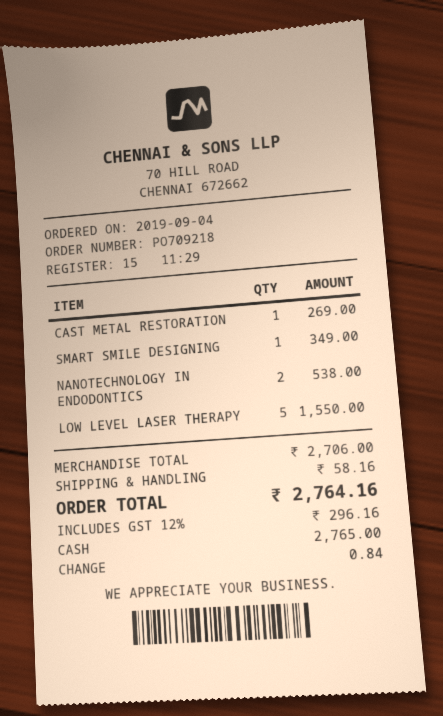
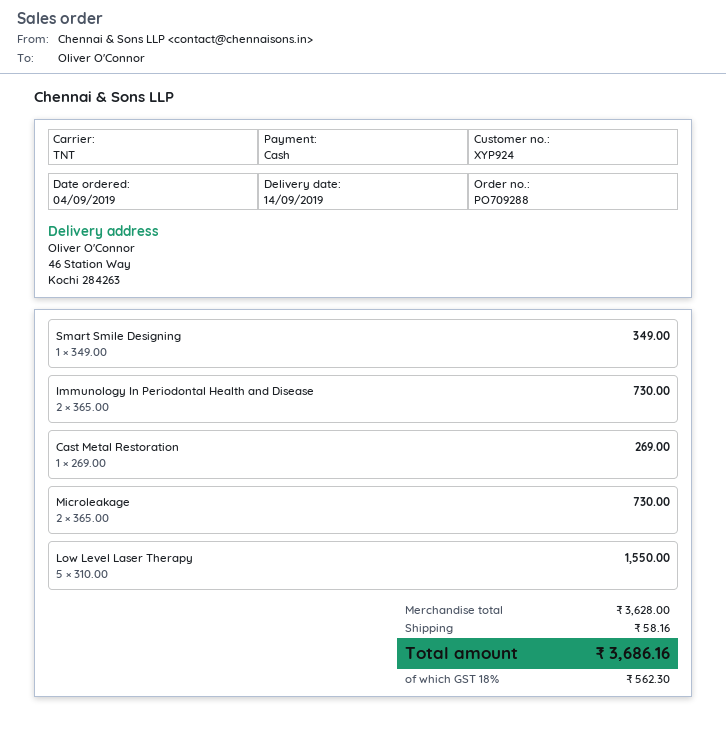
order number: PO709218 -> PO709288
NANOTECHNOLOGY IN ENDODONTICS: 2 for 538.00 -> none
Immunology In Periodontal Health and Disease: none -> 2 for 730.00
Microleakage: none -> 2 for 730.00
subtotal: 2706.00 -> 3628.00
tax: 12% = 296.16 -> 18% = 562.30
total: 2764.16 -> 3686.16

